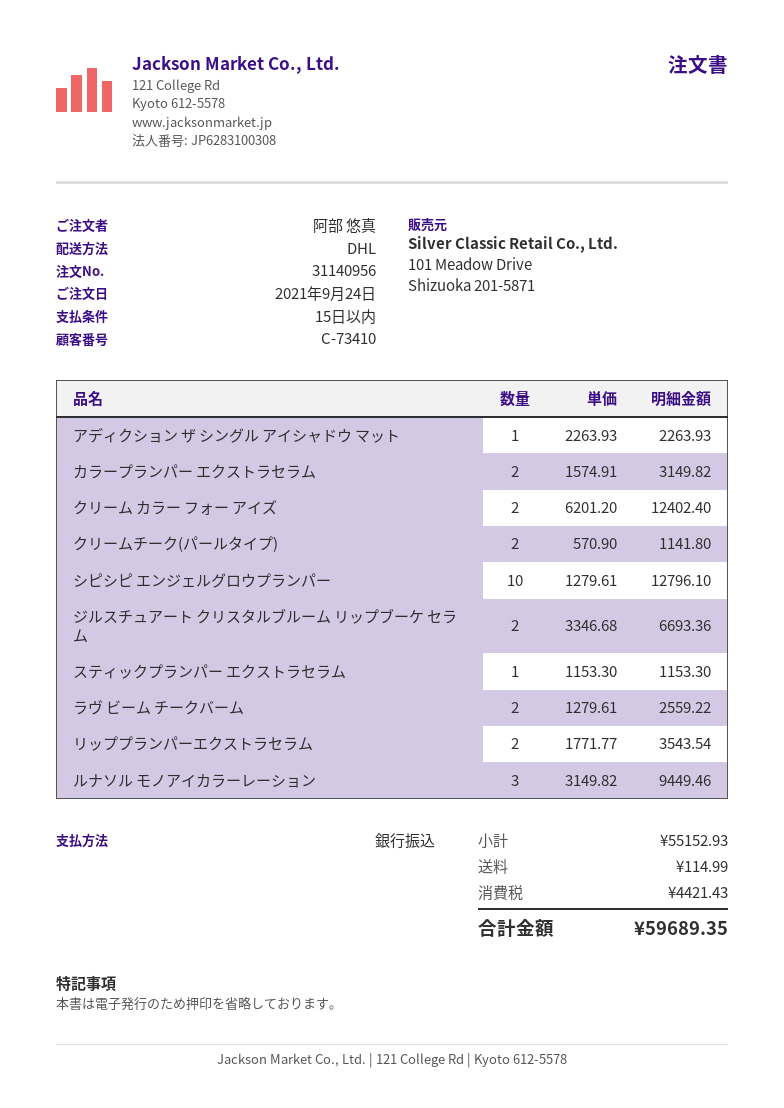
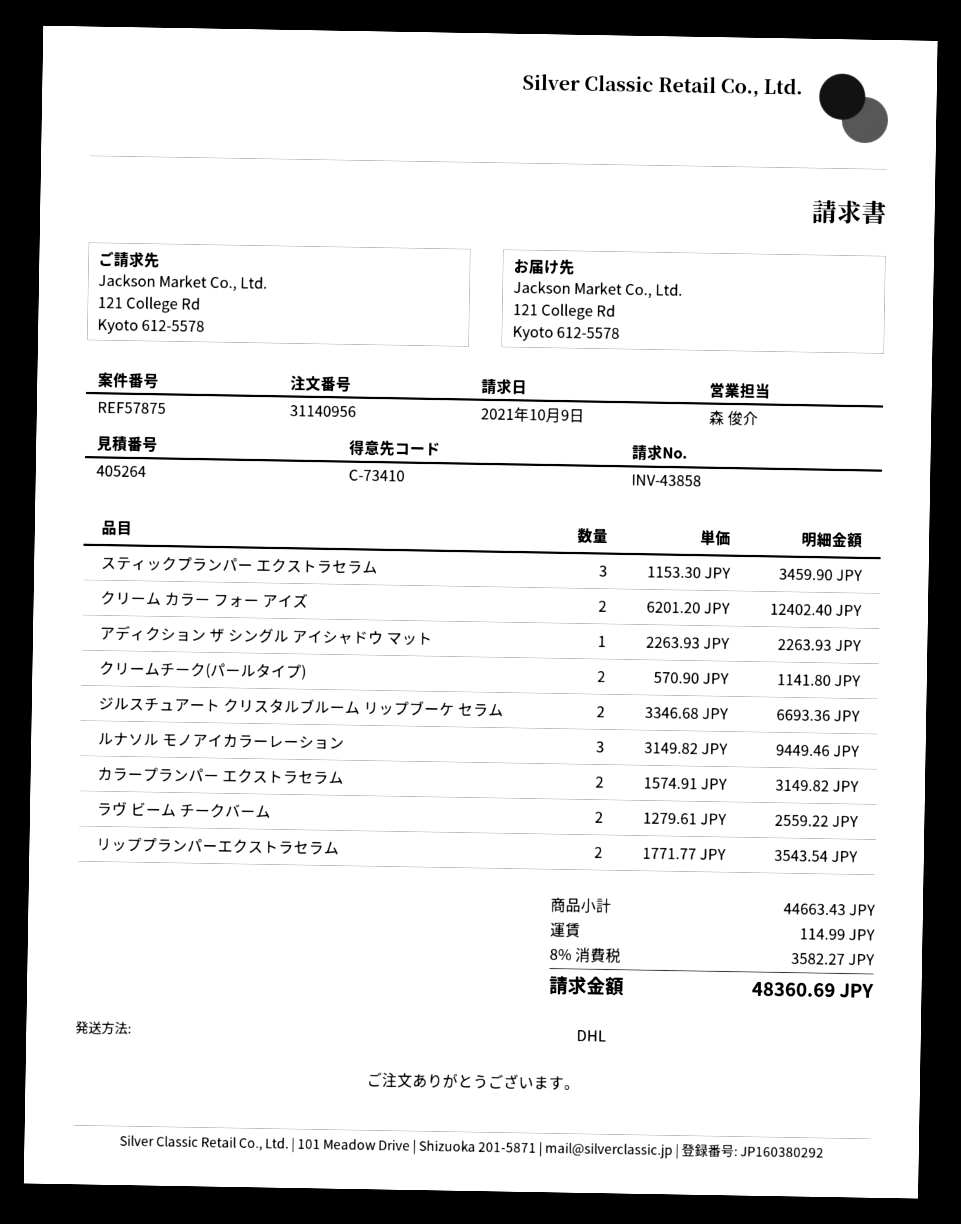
シピシピ エンジェルグロウプランパー: 10 x 1279.61 = 12796.10 -> none
スティックプランパー エクストラセラム: 1 x 1153.30 = 1153.30 -> 3 x 1153.30 = 3459.90
subtotal: 55152.93 -> 44663.43
tax: 4421.43 -> 3582.27
total: 59689.35 -> 48360.69

